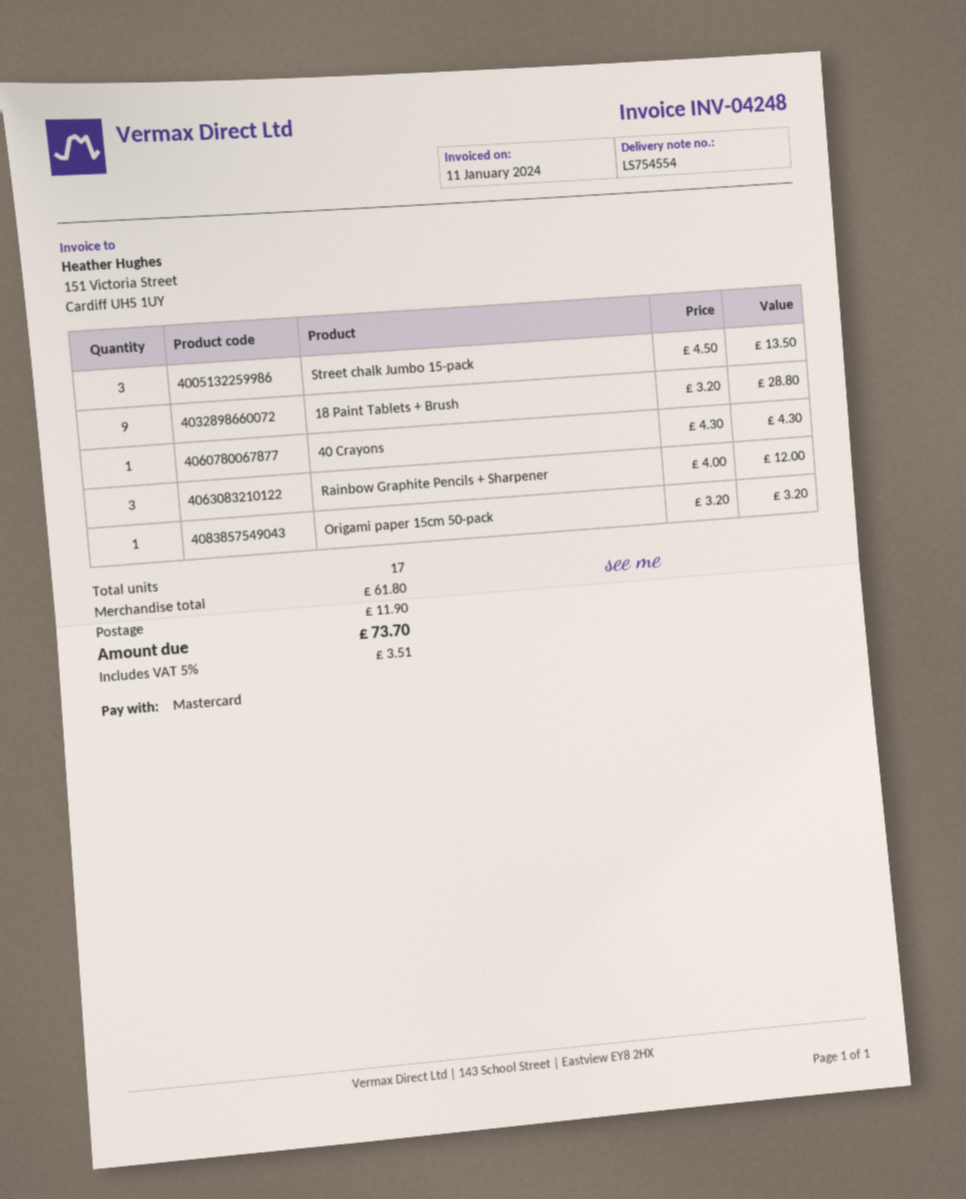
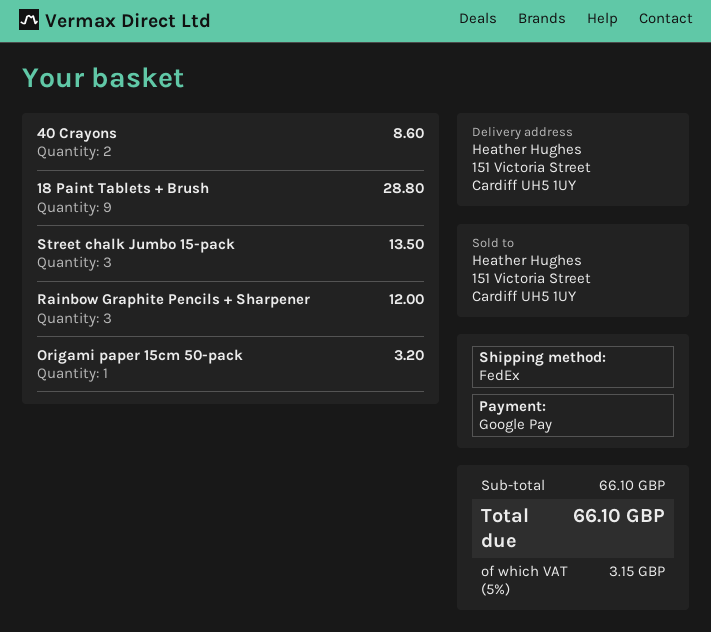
payment method: Mastercard -> Google Pay
40 Crayons: 1 for 4.30 -> 2 for 8.60
subtotal: 61.80 -> 66.10
shipping: 11.90 -> none
tax: 5% = 3.51 -> 5% = 3.15
total: 73.70 -> 66.10

